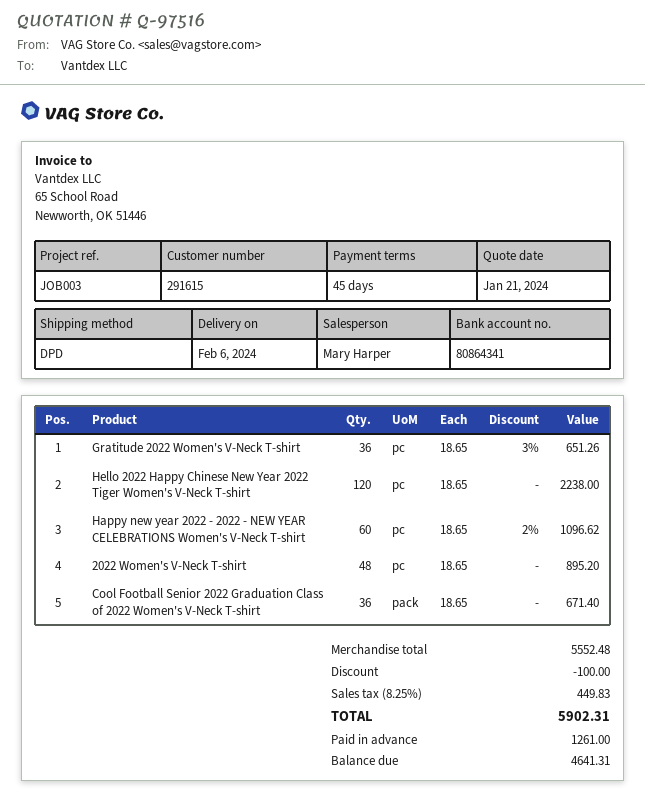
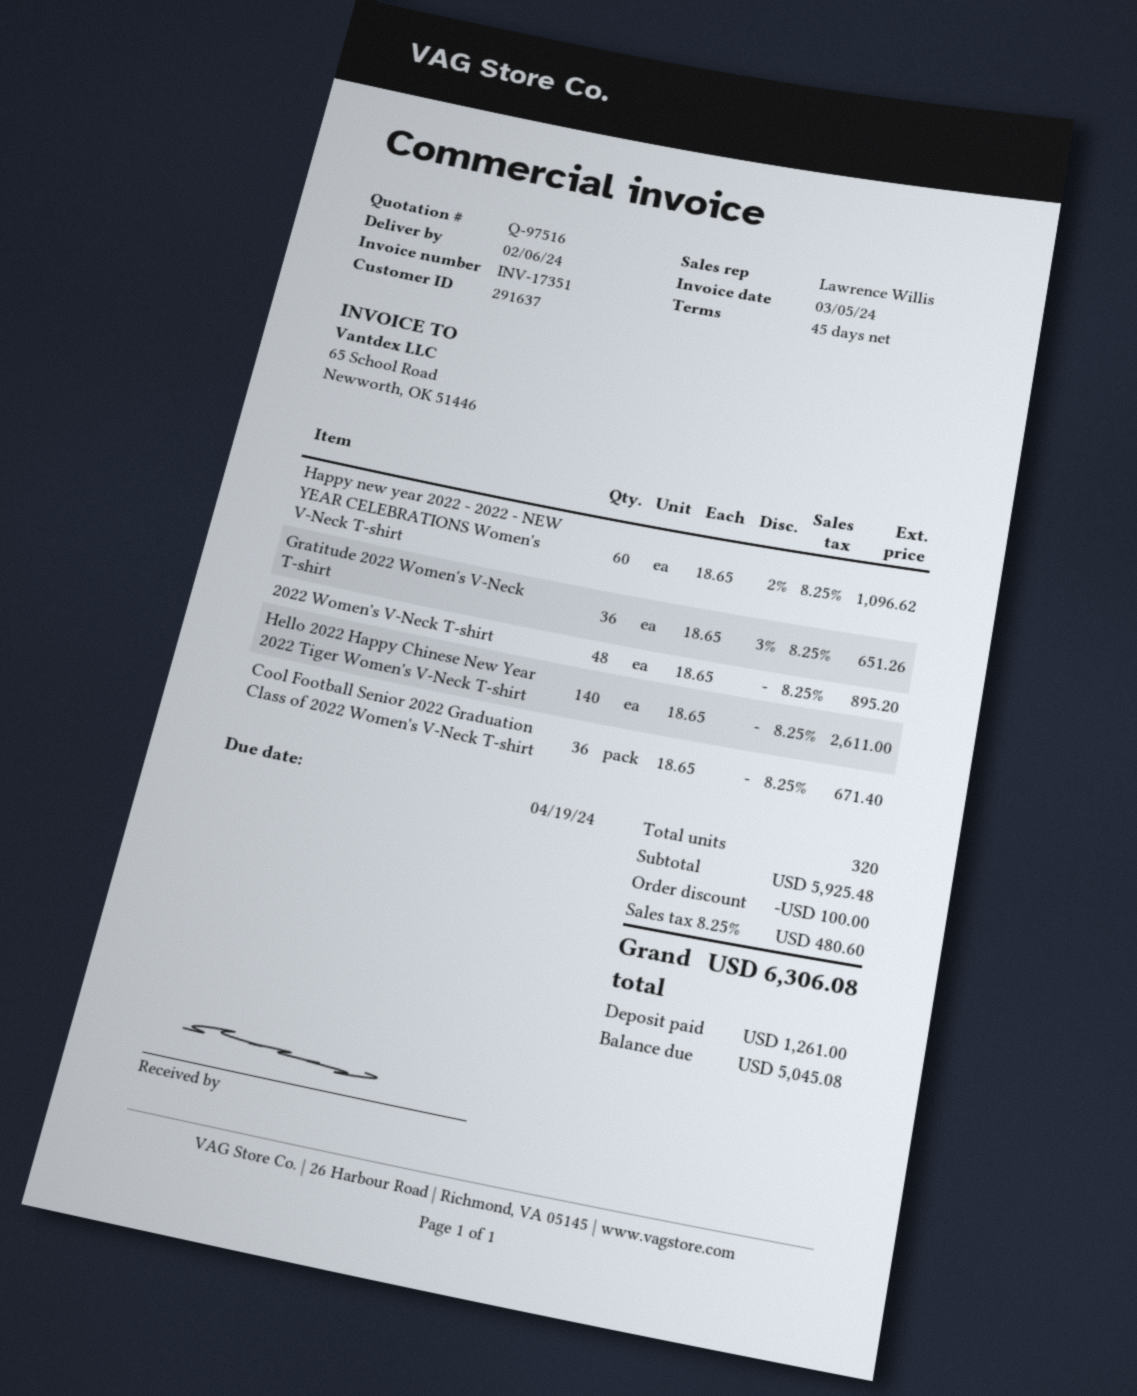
customer number: 291615 -> 291637
sales rep: Mary Harper -> Lawrence Willis
Hello 2022 Happy Chinese New Year 2022 Tiger Women's V-Neck T-shirt: 120 x 18.65 = 2238.00 -> 140 x 18.65 = 2611.00
subtotal: 5552.48 -> 5925.48
tax: 8.25% = 449.83 -> 8.25% = 480.60
total: 5902.31 -> 6306.08
balance: 4641.31 -> 5045.08

